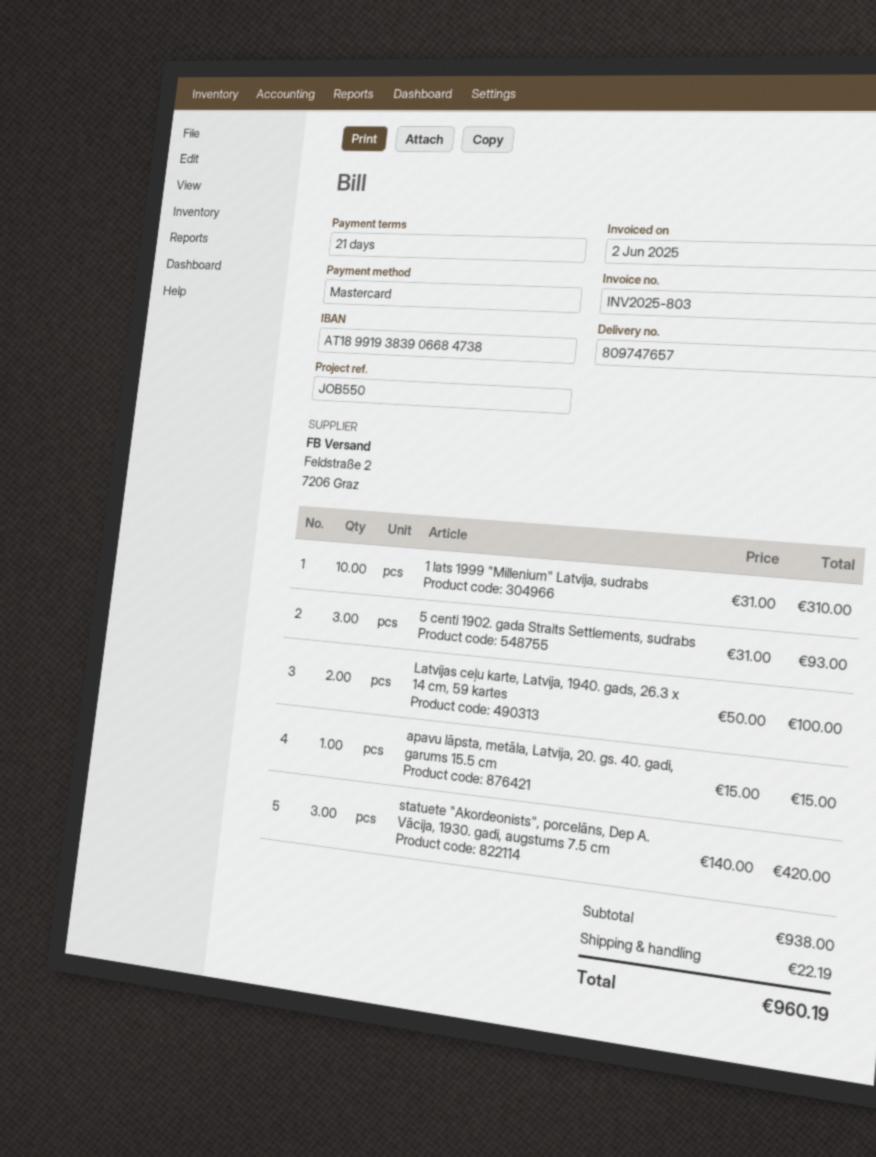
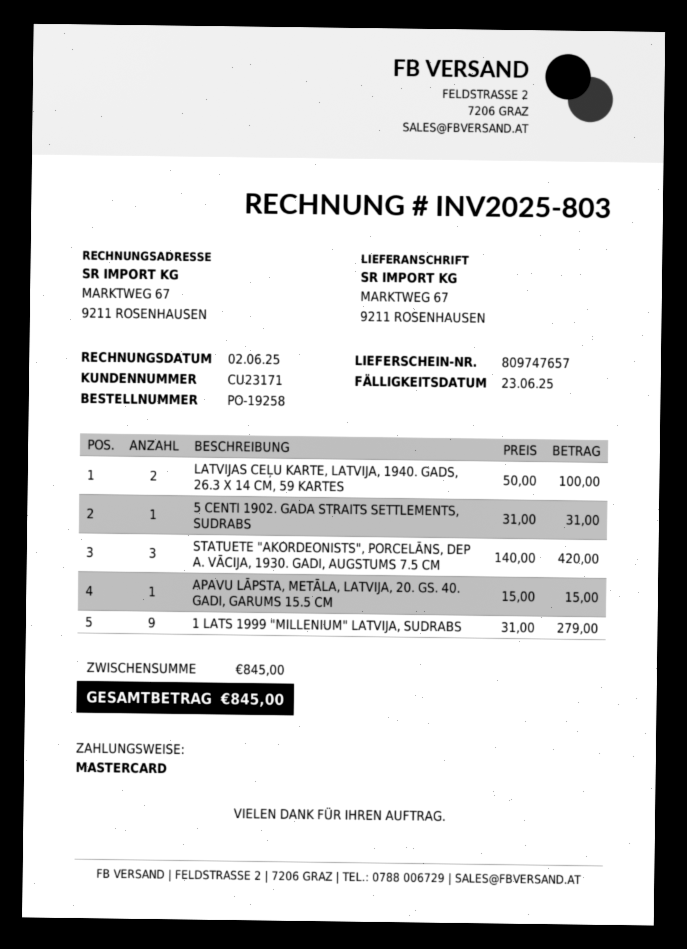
1 lats 1999 "Millenium" Latvija, sudrabs: 10 x 31.00 = 310.00 -> 9 x 31.00 = 279.00
5 centi 1902. gada Straits Settlements, sudrabs: 3 x 31.00 = 93.00 -> 1 x 31.00 = 31.00
subtotal: 938.00 -> 845.00
shipping: 22.19 -> none
total: 960.19 -> 845.00

